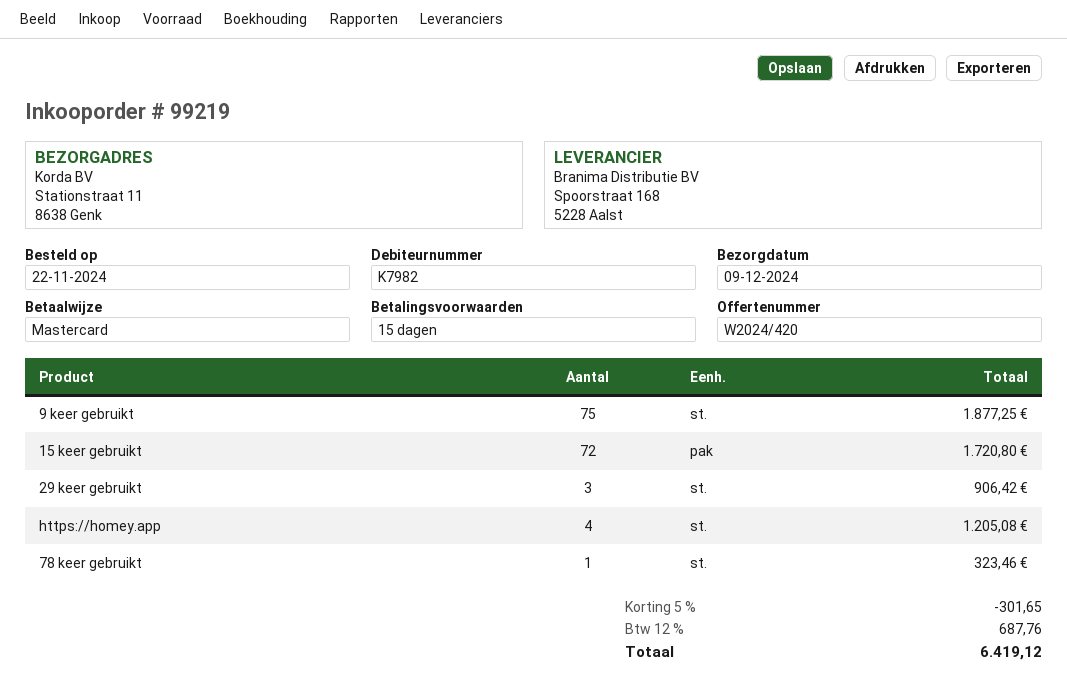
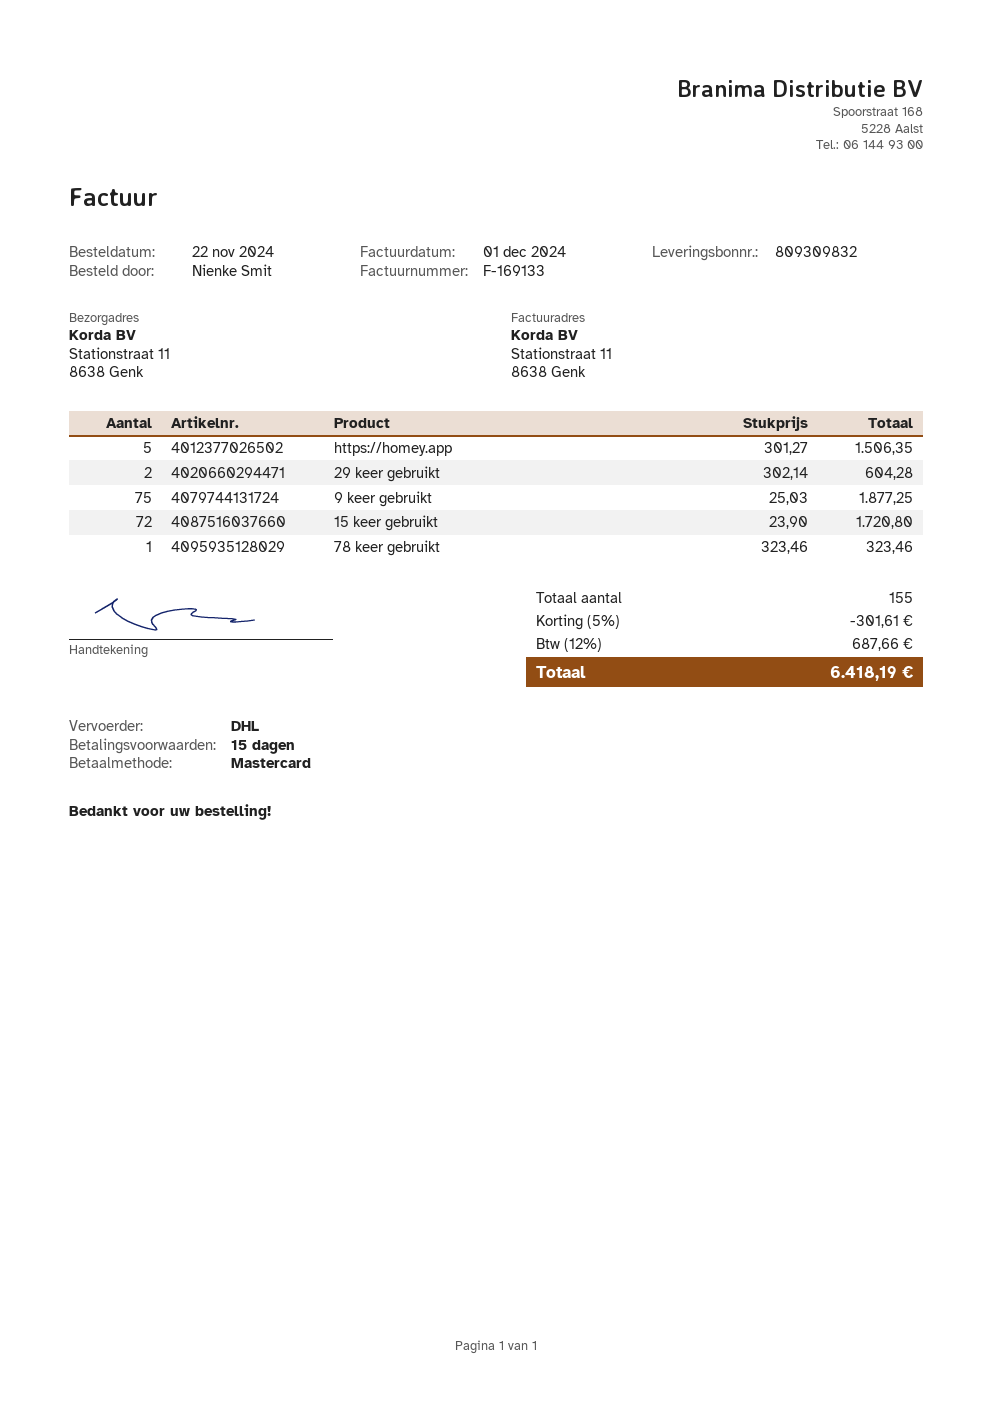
29 keer gebruikt: 3 for 906.42 -> 2 for 604.28
https://homey.app: 4 for 1205.08 -> 5 for 1506.35
discount: 5% = 301.65 -> 5% = 301.61
tax: 12% = 687.76 -> 12% = 687.66
total: 6419.12 -> 6418.19

